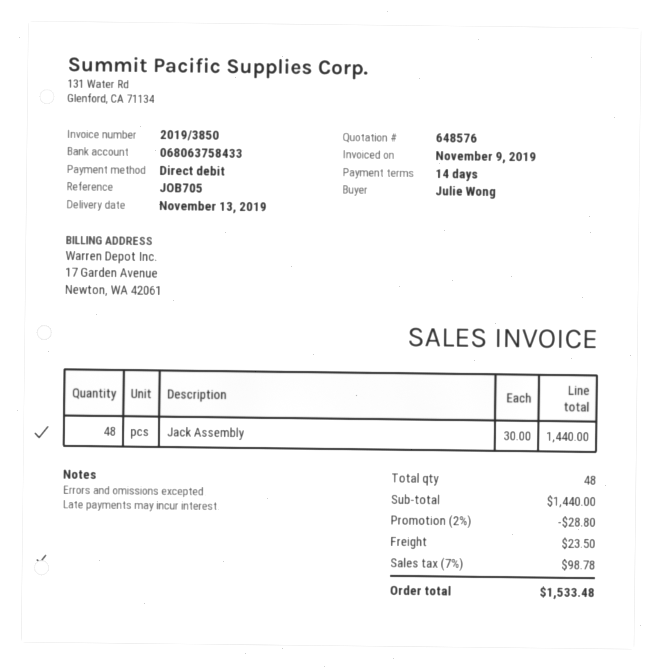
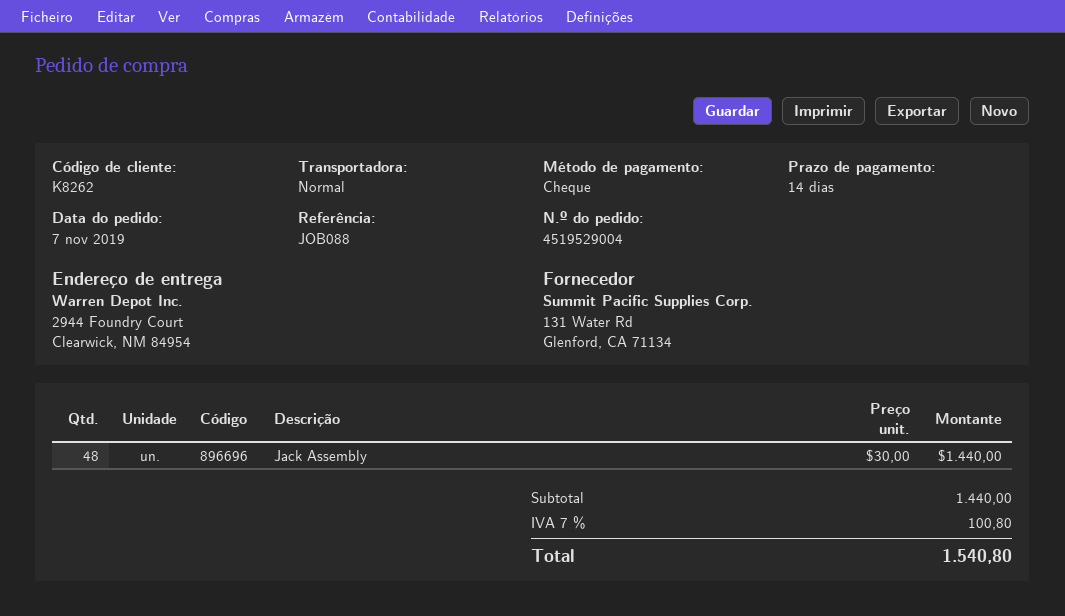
reference: JOB705 -> JOB088
payment method: direct debit -> cheque
discount: 2% = 28.80 -> none
shipping: 23.50 -> none
tax: 7% = 98.78 -> 7% = 100.80
total: 1533.48 -> 1540.80

